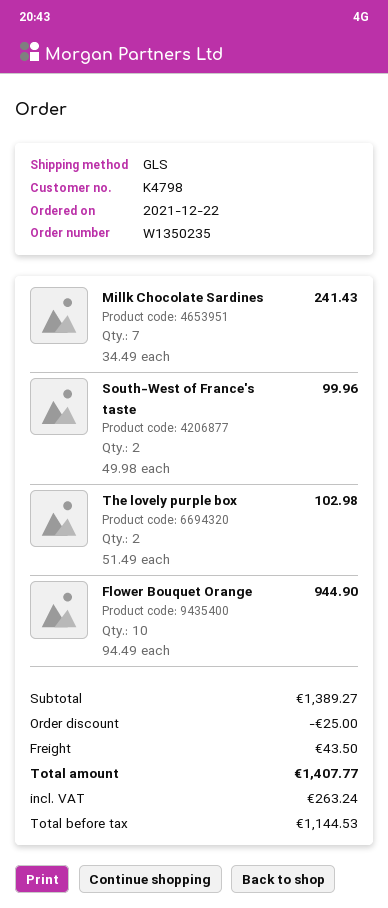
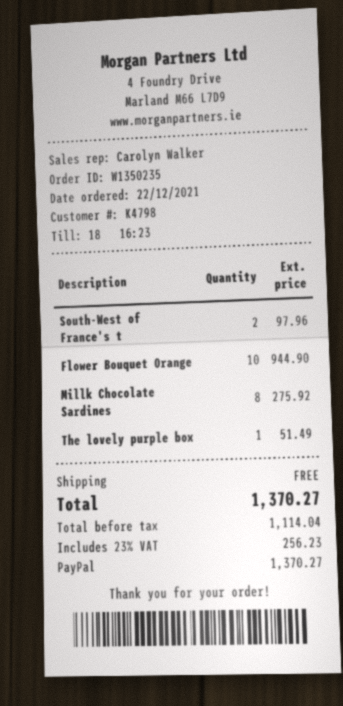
Millk Chocolate Sardines: 7 for 241.43 -> 8 for 275.92
South-West of France's taste: 2 for 99.96 -> 2 for 97.96
The lovely purple box: 2 for 102.98 -> 1 for 51.49
discount: 25.00 -> none
shipping: 43.50 -> 0.00
net: 1144.53 -> 1114.04
tax: 263.24 -> 256.23
total: 1407.77 -> 1370.27

